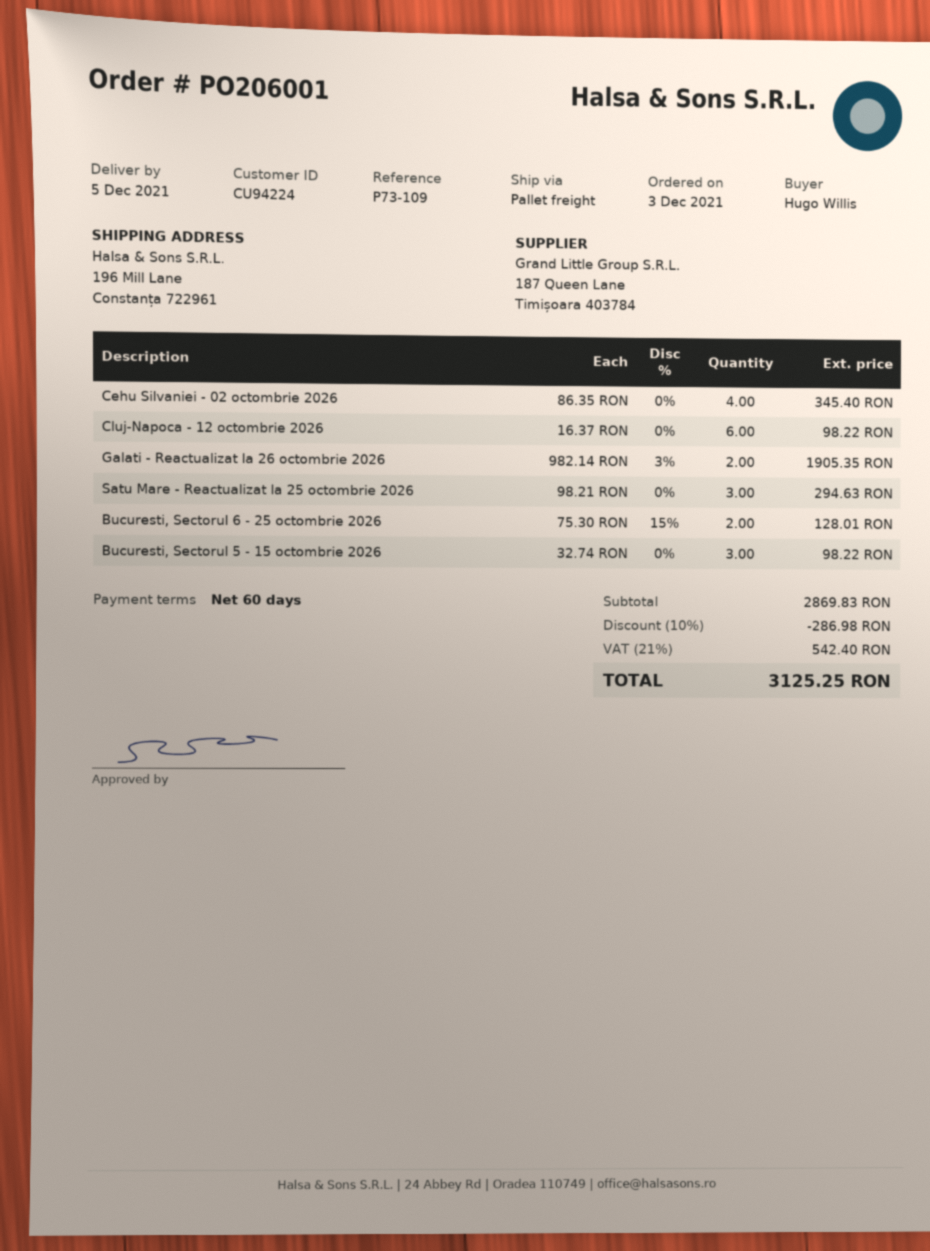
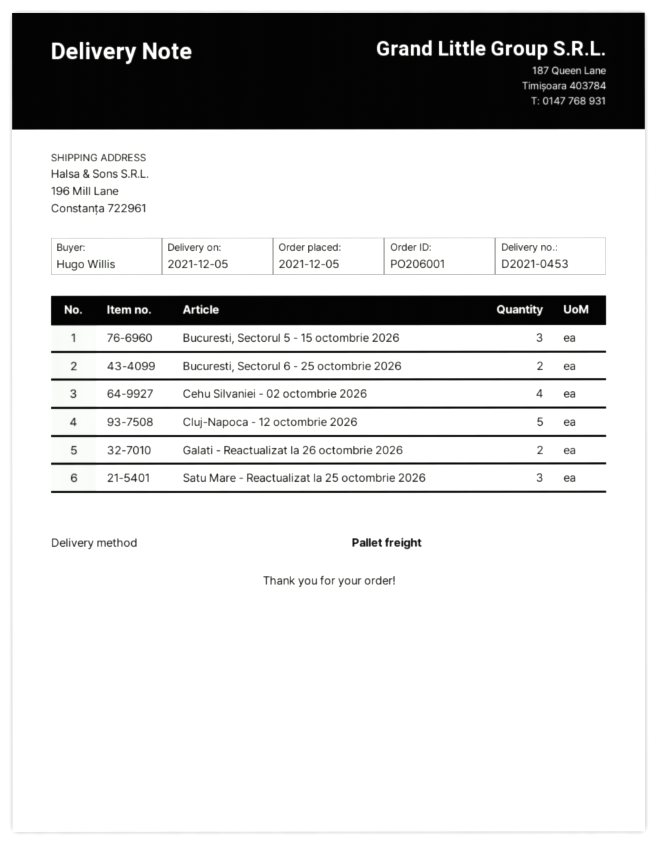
order date: 2021-12-03 -> 2021-12-05
Cluj-Napoca - 12 octombrie 2026: 6 -> 5

